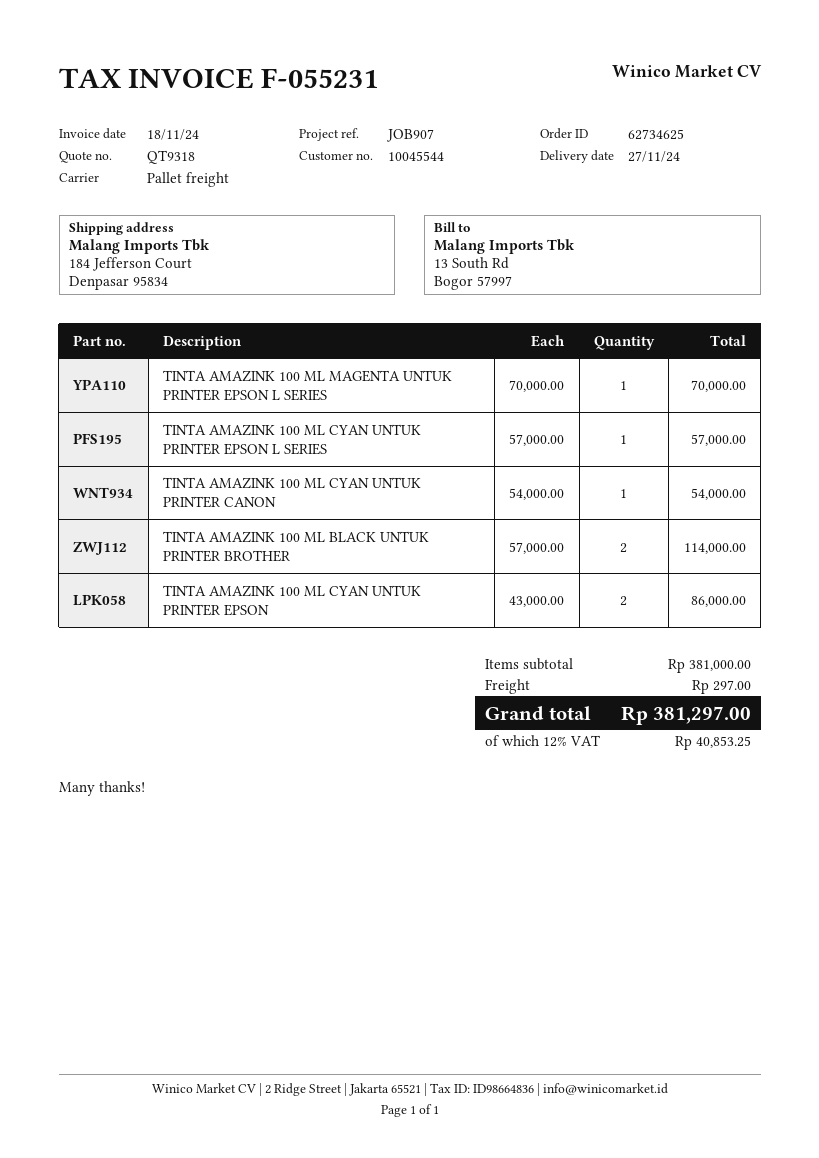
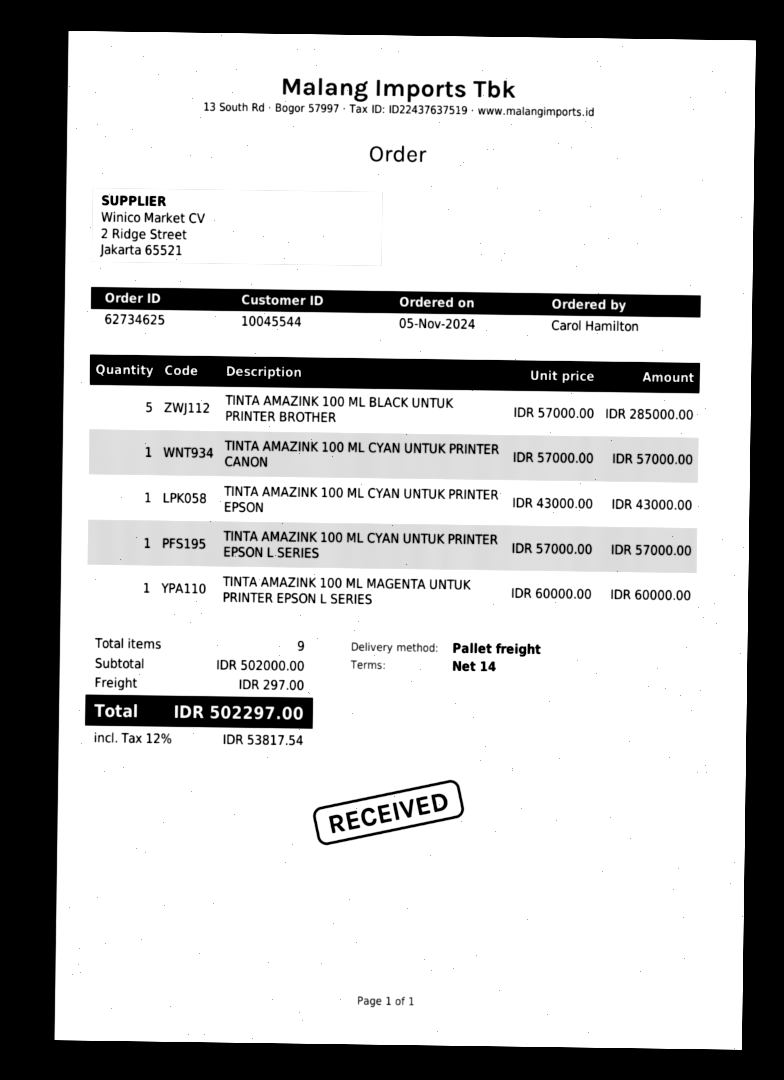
TINTA AMAZINK 100 ML MAGENTA UNTUK PRINTER EPSON L SERIES: 1 x 70000.00 = 70000.00 -> 1 x 60000.00 = 60000.00
TINTA AMAZINK 100 ML CYAN UNTUK PRINTER CANON: 1 x 54000.00 = 54000.00 -> 1 x 57000.00 = 57000.00
TINTA AMAZINK 100 ML BLACK UNTUK PRINTER BROTHER: 2 x 57000.00 = 114000.00 -> 5 x 57000.00 = 285000.00
TINTA AMAZINK 100 ML CYAN UNTUK PRINTER EPSON: 2 x 43000.00 = 86000.00 -> 1 x 43000.00 = 43000.00
subtotal: 381000.00 -> 502000.00
tax: 12% = 40853.25 -> 12% = 53817.54
total: 381297.00 -> 502297.00

